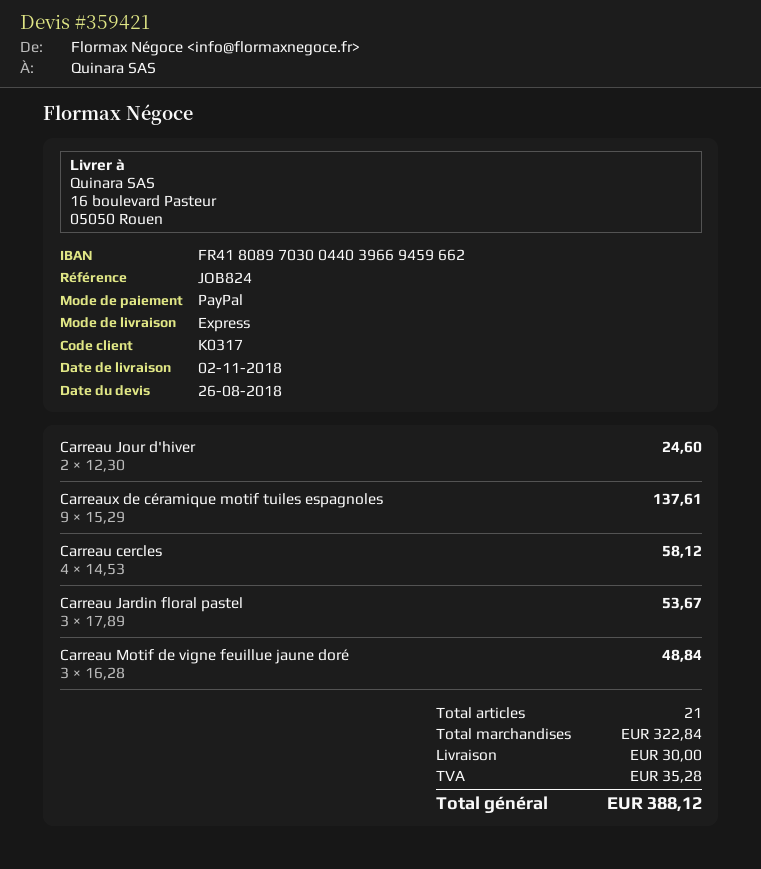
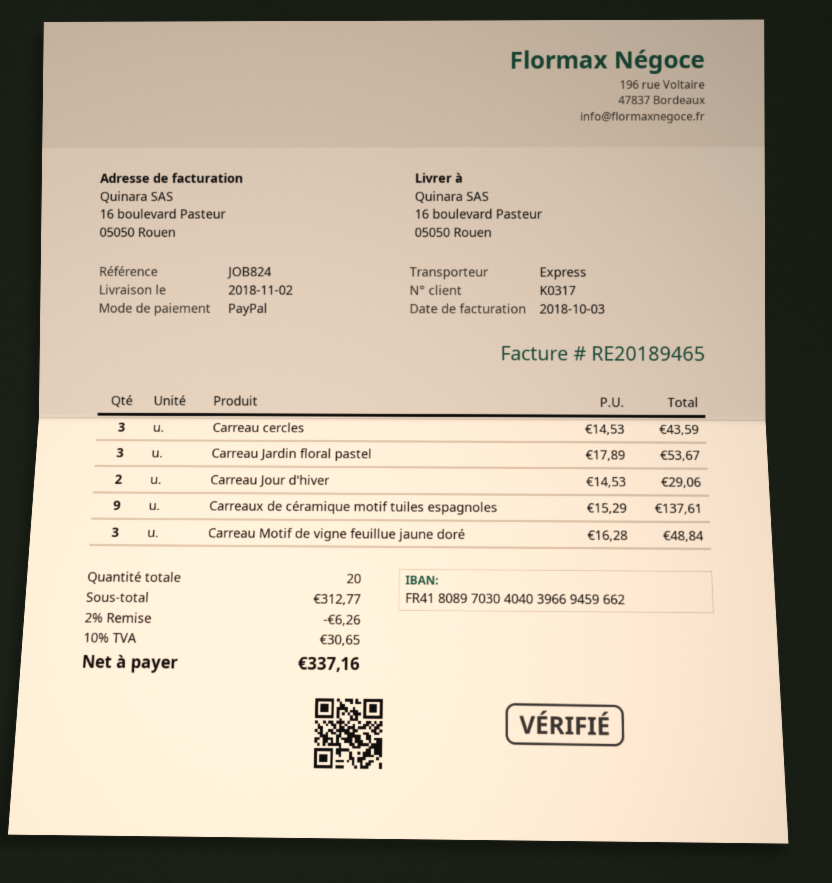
bank account: FR4180897030044039669459662 -> FR4180897030404039669459662
Carreau Jour d'hiver: 2 x 12.30 = 24.60 -> 2 x 14.53 = 29.06
Carreau cercles: 4 x 14.53 = 58.12 -> 3 x 14.53 = 43.59
total quantity: 21 -> 20
subtotal: 322.84 -> 312.77
discount: none -> 2% = 6.26
shipping: 30.00 -> none
tax: 35.28 -> 30.65
total: 388.12 -> 337.16

